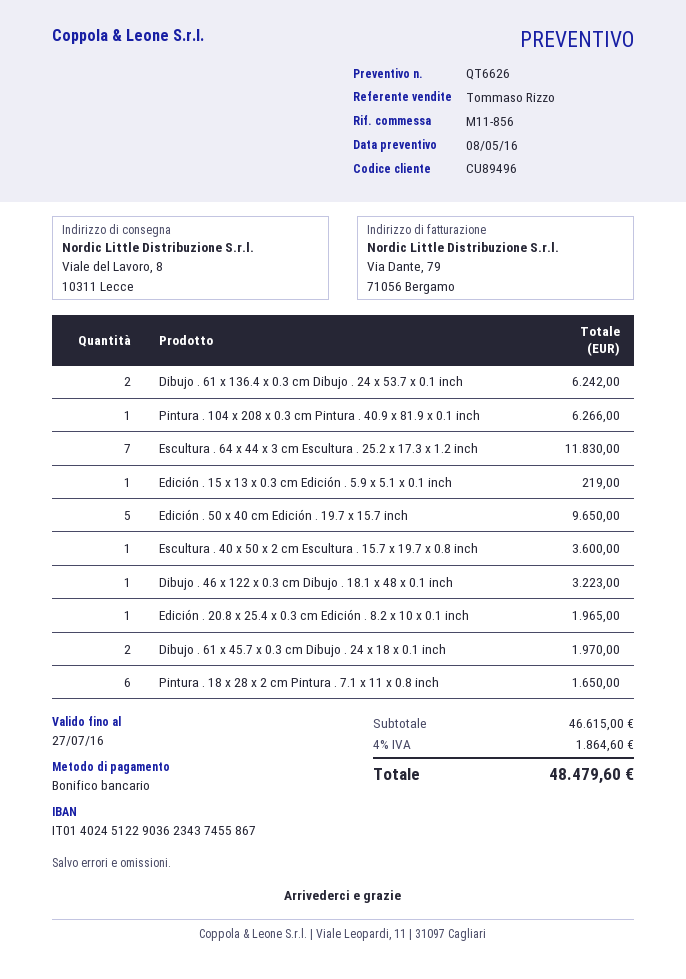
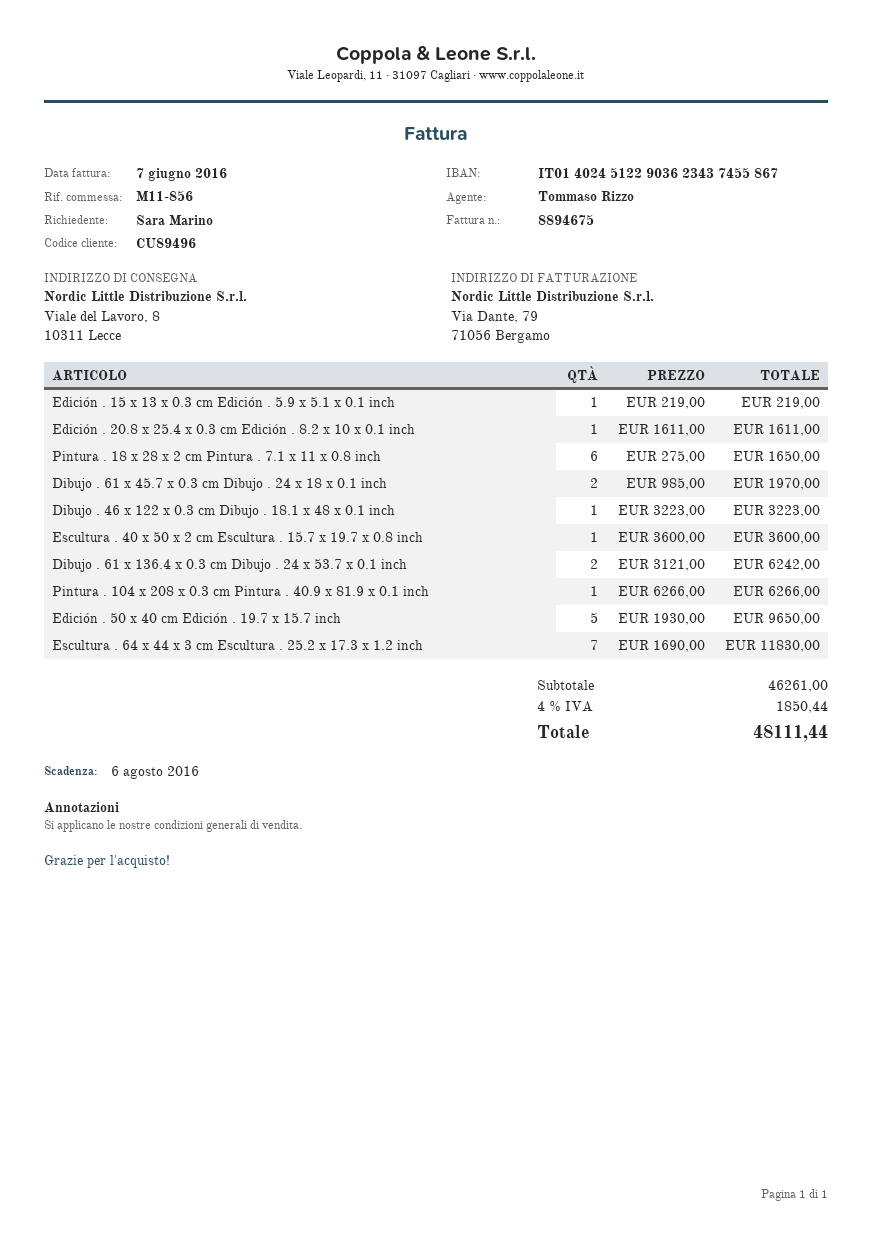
Edición . 20.8 x 25.4 x 0.3 cm Edición . 8.2 x 10 x 0.1 inch: 1 for 1965.00 -> 1 for 1611.00
subtotal: 46615.00 -> 46261.00
tax: 4% = 1864.60 -> 4% = 1850.44
total: 48479.60 -> 48111.44

